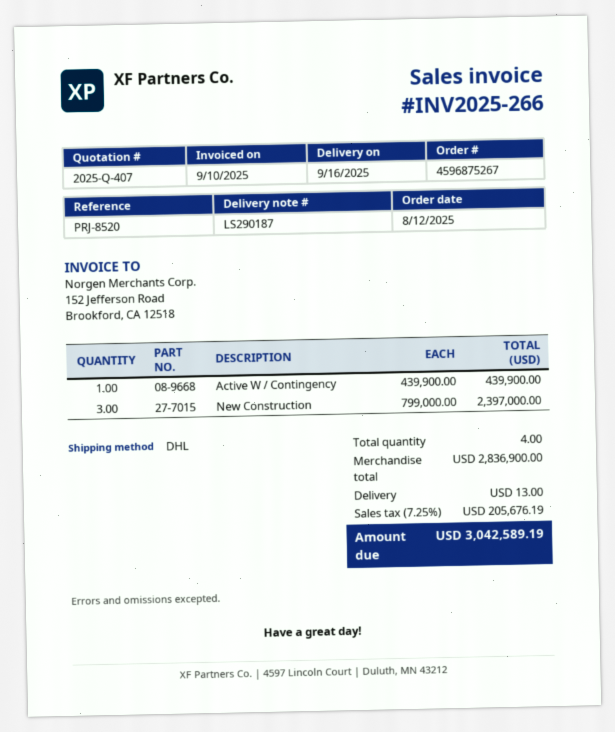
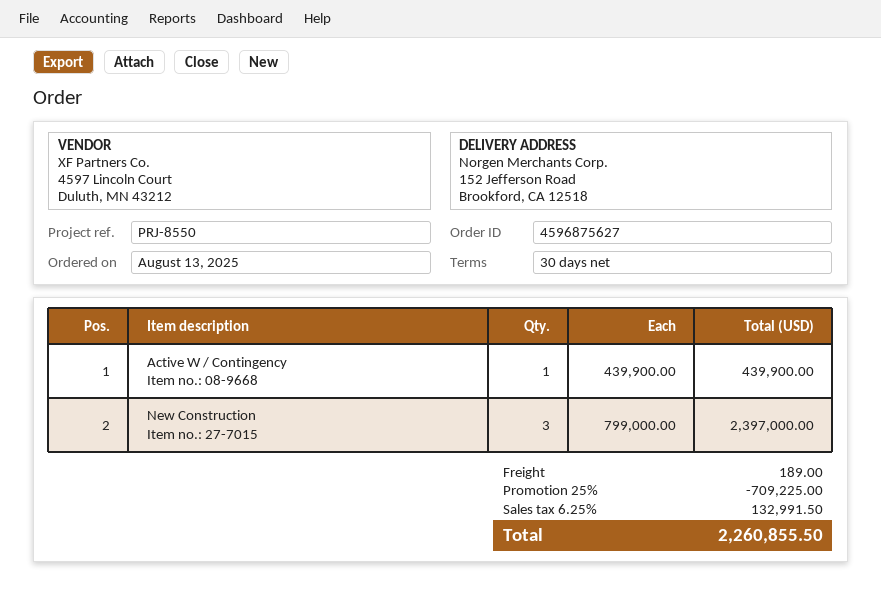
order number: 4596875267 -> 4596875627
order date: 2025-08-12 -> 2025-08-13
reference: PRJ-8520 -> PRJ-8550
discount: none -> 25% = 709225.00
shipping: 13.00 -> 189.00
tax: 7.25% = 205676.19 -> 6.25% = 132991.50
total: 3042589.19 -> 2260855.50

